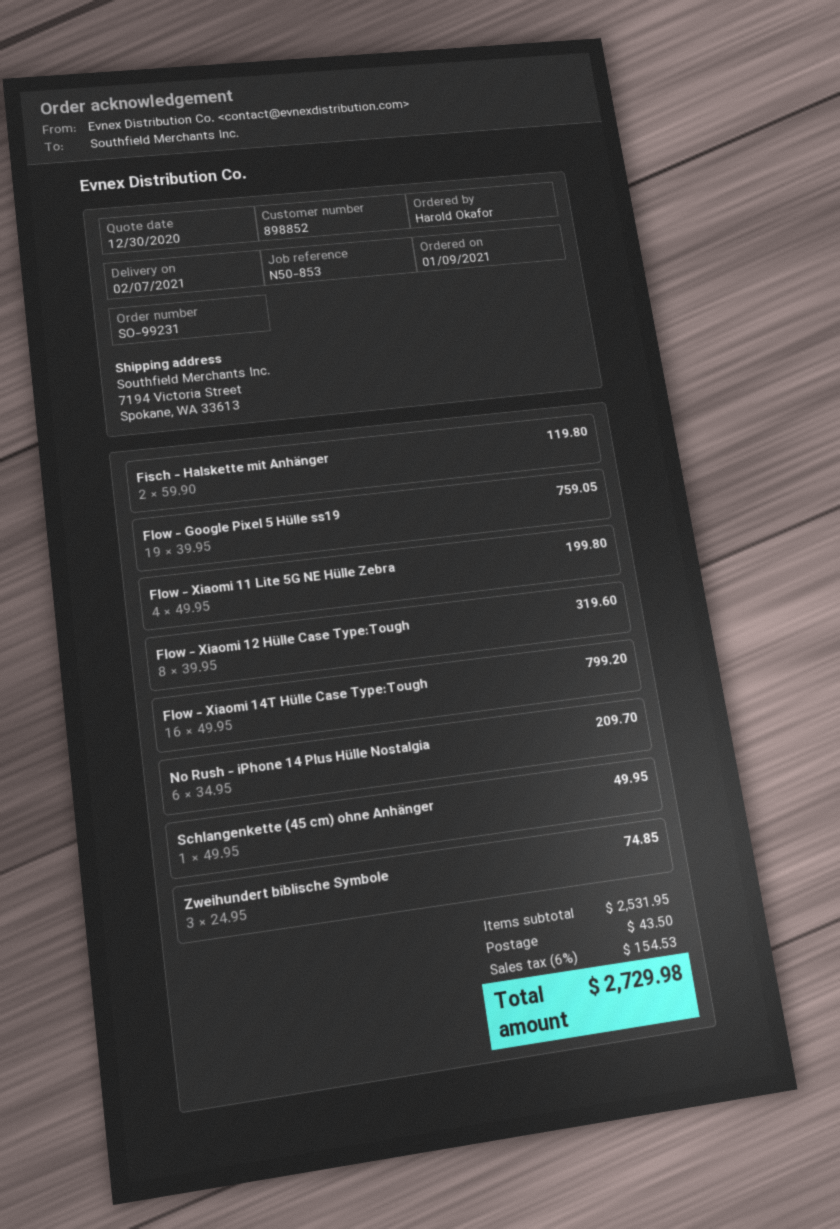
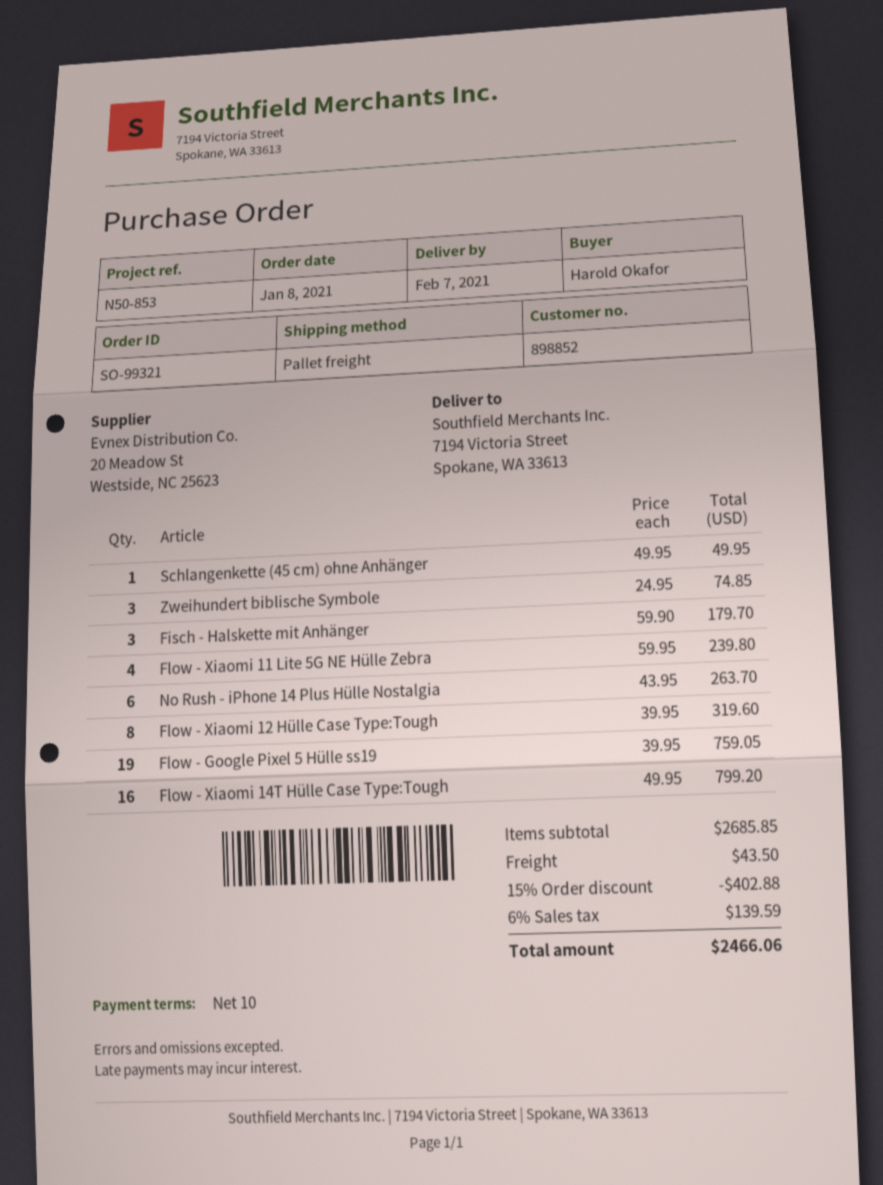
order number: SO-99231 -> SO-99321
order date: 2021-01-09 -> 2021-01-08
Fisch - Halskette mit Anhänger: 2 x 59.90 = 119.80 -> 3 x 59.90 = 179.70
Flow - Xiaomi 11 Lite 5G NE Hülle Zebra: 4 x 49.95 = 199.80 -> 4 x 59.95 = 239.80
No Rush - iPhone 14 Plus Hülle Nostalgia: 6 x 34.95 = 209.70 -> 6 x 43.95 = 263.70
subtotal: 2531.95 -> 2685.85
discount: none -> 15% = 402.88
tax: 6% = 154.53 -> 6% = 139.59
total: 2729.98 -> 2466.06

